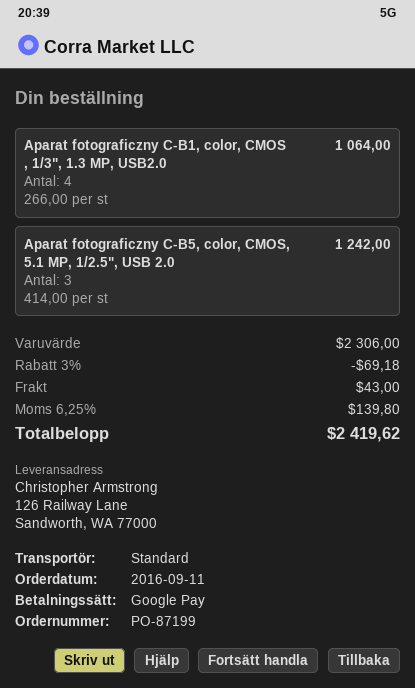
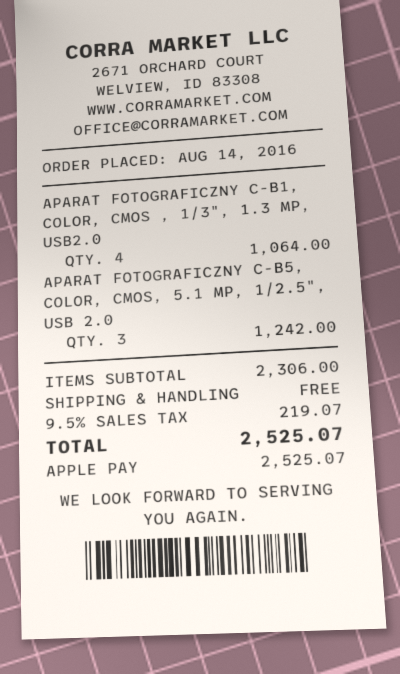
order date: 2016-09-11 -> 2016-08-14
payment method: Google Pay -> Apple Pay
discount: 3% = 69.18 -> none
shipping: 43.00 -> 0.00
tax: 6.25% = 139.80 -> 9.5% = 219.07
total: 2419.62 -> 2525.07

